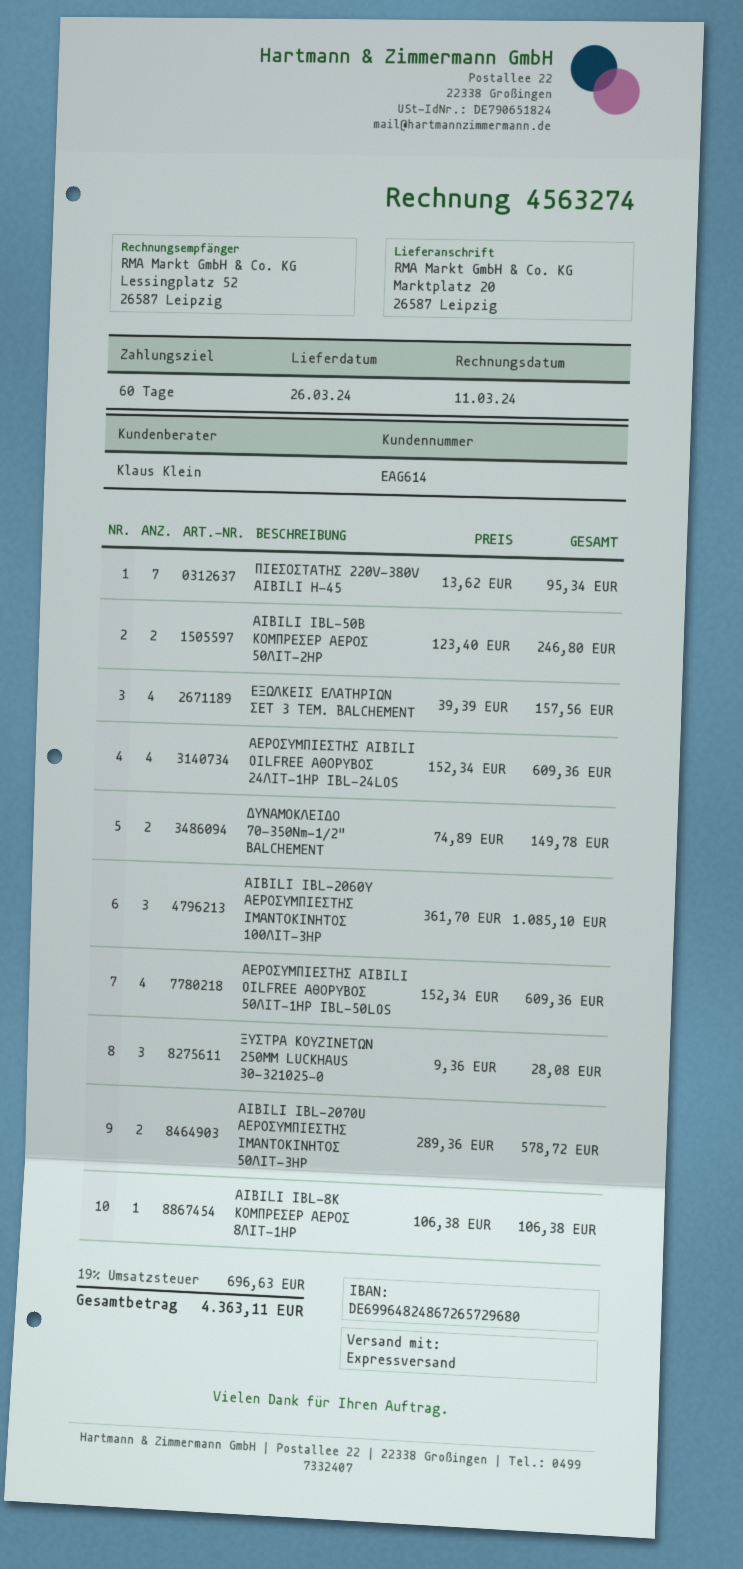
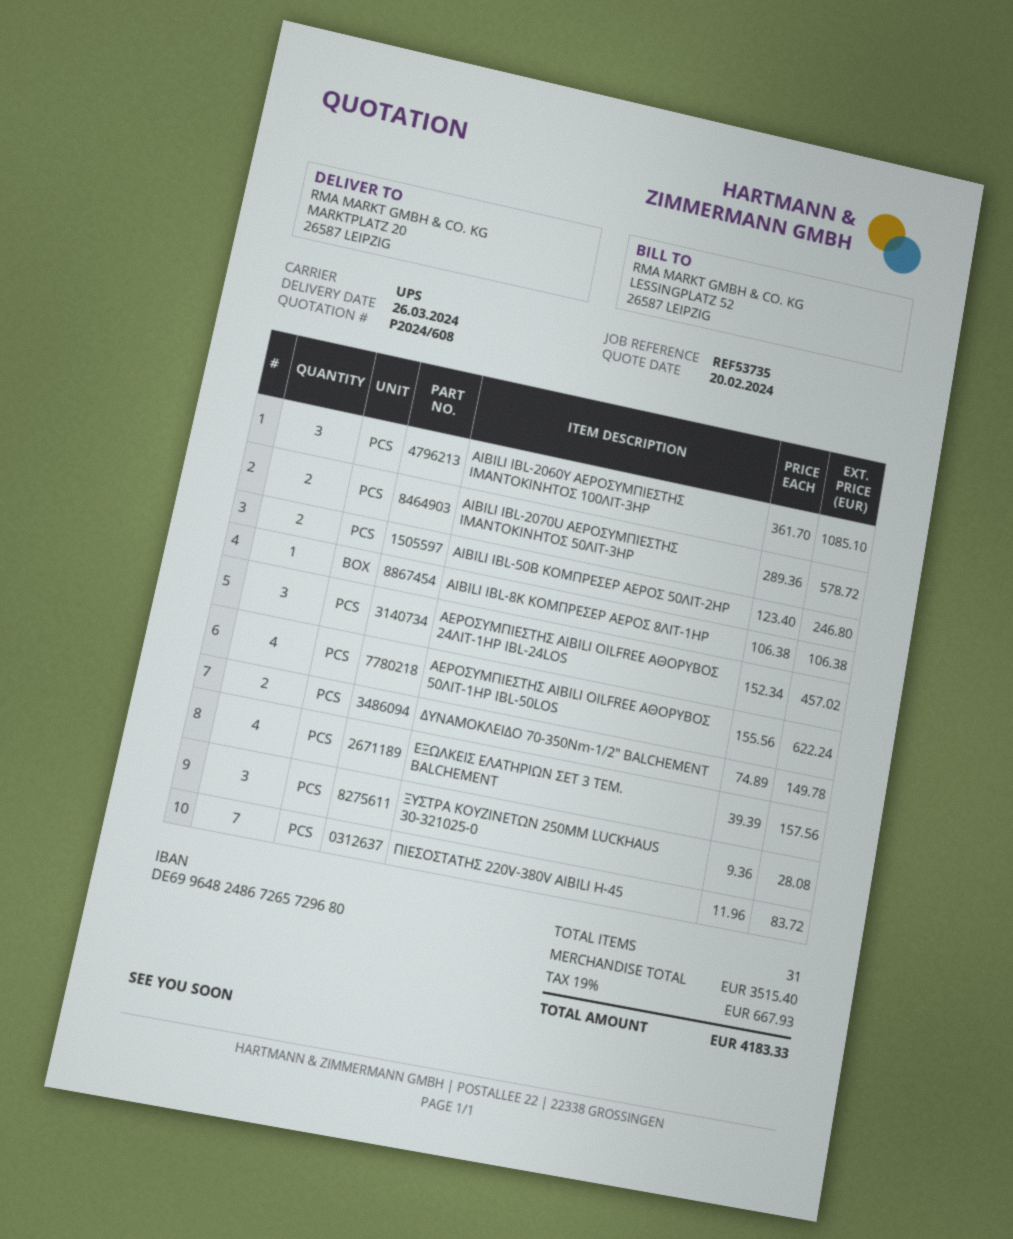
shipping method: express -> UPS
ΠΙΕΣΟΣΤΑΤΗΣ 220V-380V AIBILI H-45: 7 x 13.62 = 95.34 -> 7 x 11.96 = 83.72
ΑΕΡΟΣΥΜΠΙΕΣΤΗΣ AIBILI OILFREE ΑΘΟΡΥΒΟΣ 24ΛΙΤ-1HP IBL-24LOS: 4 x 152.34 = 609.36 -> 3 x 152.34 = 457.02
ΑΕΡΟΣΥΜΠΙΕΣΤΗΣ AIBILI OILFREE ΑΘΟΡΥΒΟΣ 50ΛΙΤ-1HP IBL-50LOS: 4 x 152.34 = 609.36 -> 4 x 155.56 = 622.24
tax: 19% = 696.63 -> 19% = 667.93
total: 4363.11 -> 4183.33

